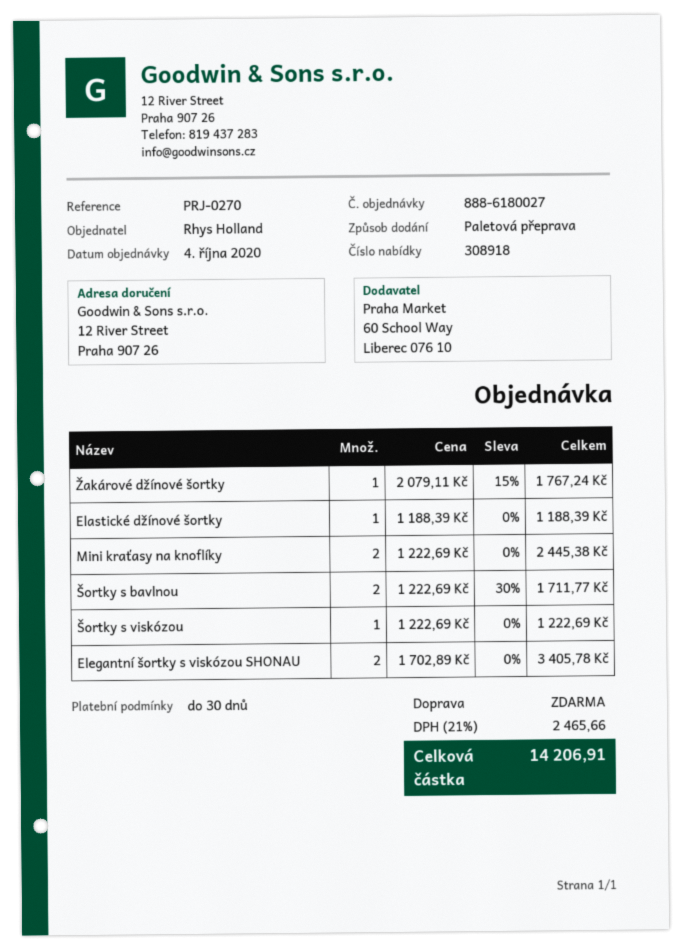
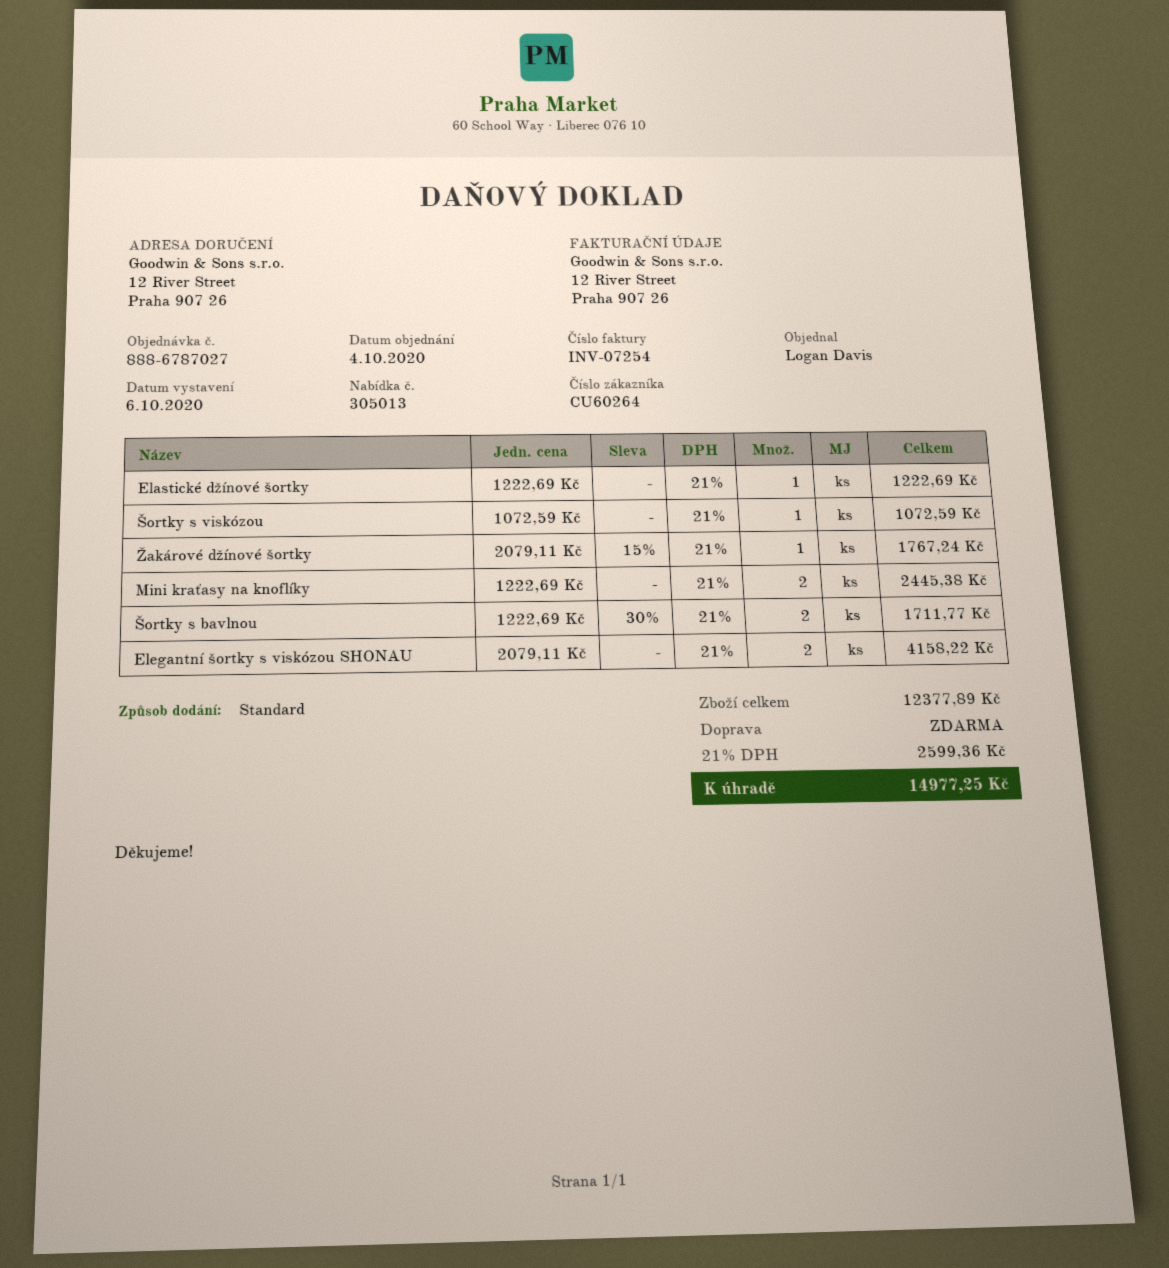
quote number: 308918 -> 305013
order number: 888-6180027 -> 888-6787027
ordered by: Rhys Holland -> Logan Davis
shipping method: pallet freight -> standard
Elastické džínové šortky: 1 x 1188.39 = 1188.39 -> 1 x 1222.69 = 1222.69
Šortky s viskózou: 1 x 1222.69 = 1222.69 -> 1 x 1072.59 = 1072.59
Elegantní šortky s viskózou SHONAU: 2 x 1702.89 = 3405.78 -> 2 x 2079.11 = 4158.22
tax: 21% = 2465.66 -> 21% = 2599.36
total: 14206.91 -> 14977.25

